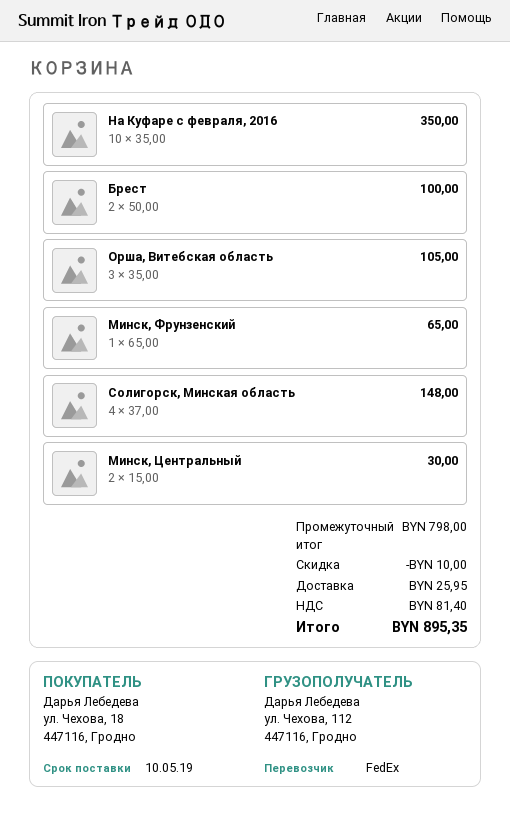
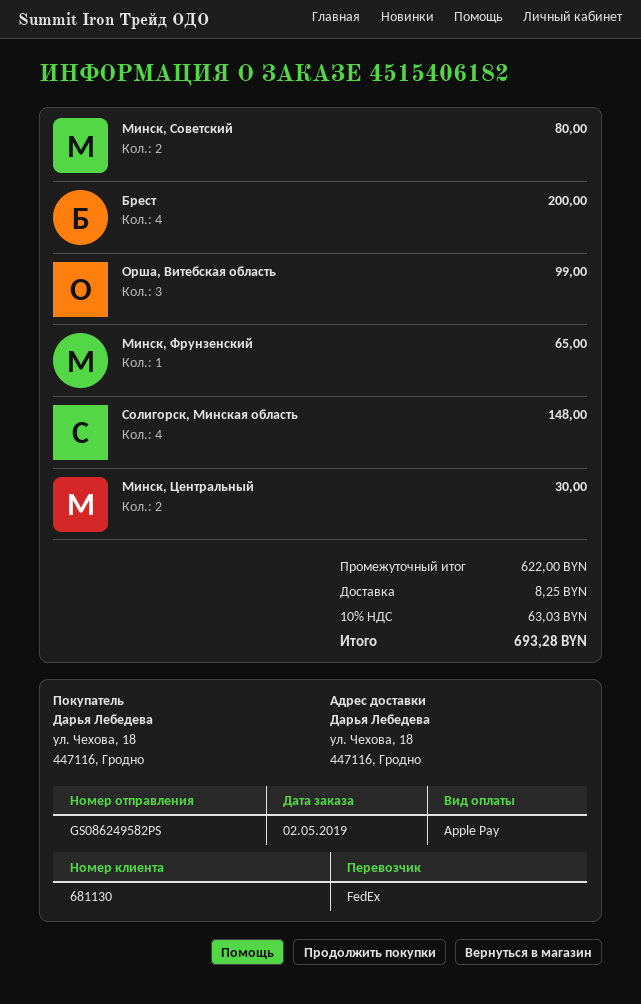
ship to: ул. Чехова, 112, 447116, Гродно -> ул. Чехова, 18, 447116, Гродно
На Куфаре с февраля, 2016: 10 for 350.00 -> none
Брест: 2 for 100.00 -> 4 for 200.00
Орша, Витебская область: 3 for 105.00 -> 3 for 99.00
Минск, Советский: none -> 2 for 80.00
subtotal: 798.00 -> 622.00
discount: 10.00 -> none
shipping: 25.95 -> 8.25
tax: 81.40 -> 63.03
total: 895.35 -> 693.28

